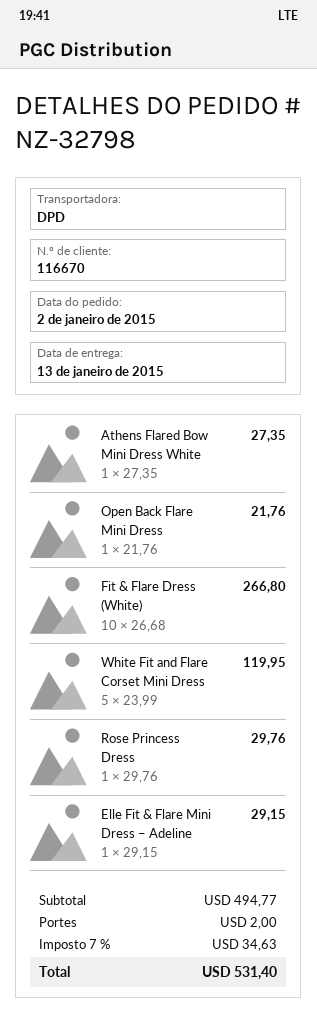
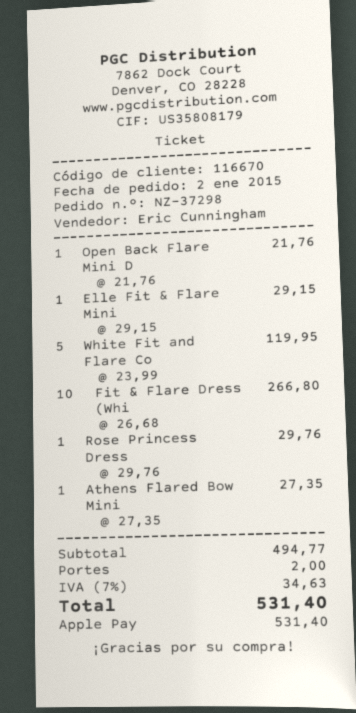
order number: NZ-32798 -> NZ-37298

